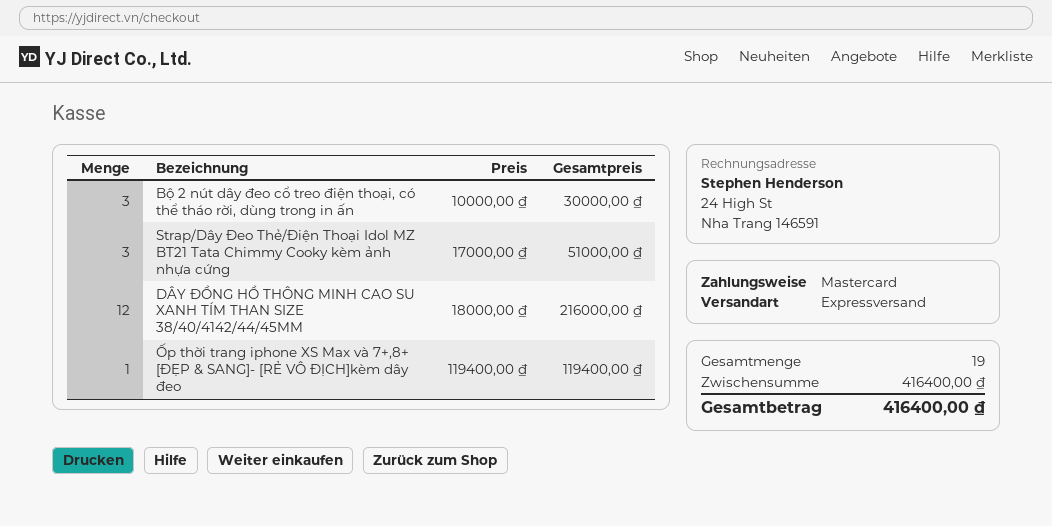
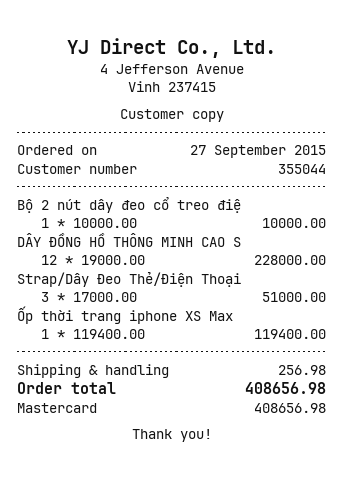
Bộ 2 nút dây đeo cổ treo điện thoại, có thể tháo rời, dùng trong in ấn: 3 x 10000.00 = 30000.00 -> 1 x 10000.00 = 10000.00
DÂY ĐỒNG HỒ THÔNG MINH CAO SU XANH TÍM THAN SIZE 38/40/4142/44/45MM: 12 x 18000.00 = 216000.00 -> 12 x 19000.00 = 228000.00
shipping: none -> 256.98
total: 416400.00 -> 408656.98

